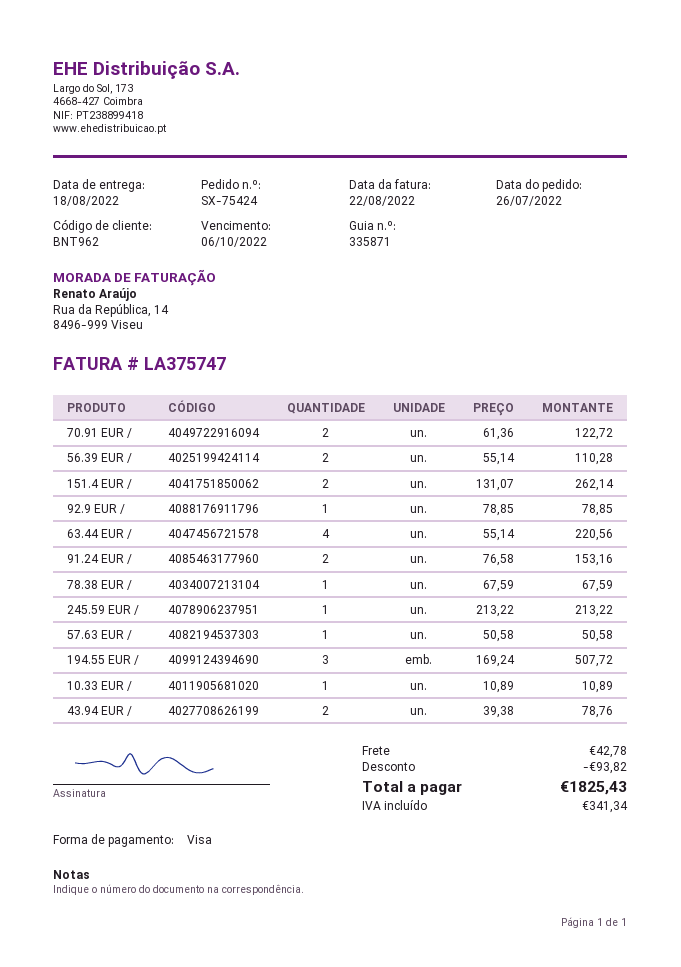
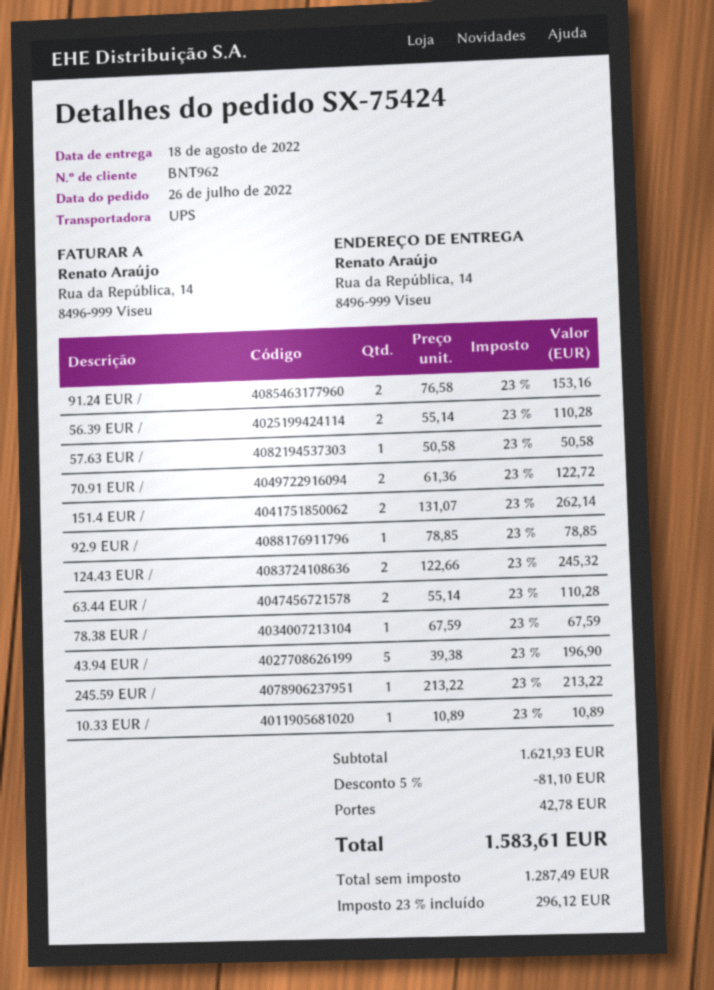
63.44 EUR /: 4 x 55.14 = 220.56 -> 2 x 55.14 = 110.28
194.55 EUR /: 3 x 169.24 = 507.72 -> none
43.94 EUR /: 2 x 39.38 = 78.76 -> 5 x 39.38 = 196.90
124.43 EUR /: none -> 2 x 122.66 = 245.32
discount: 93.82 -> 81.10
tax: 341.34 -> 296.12
total: 1825.43 -> 1583.61

